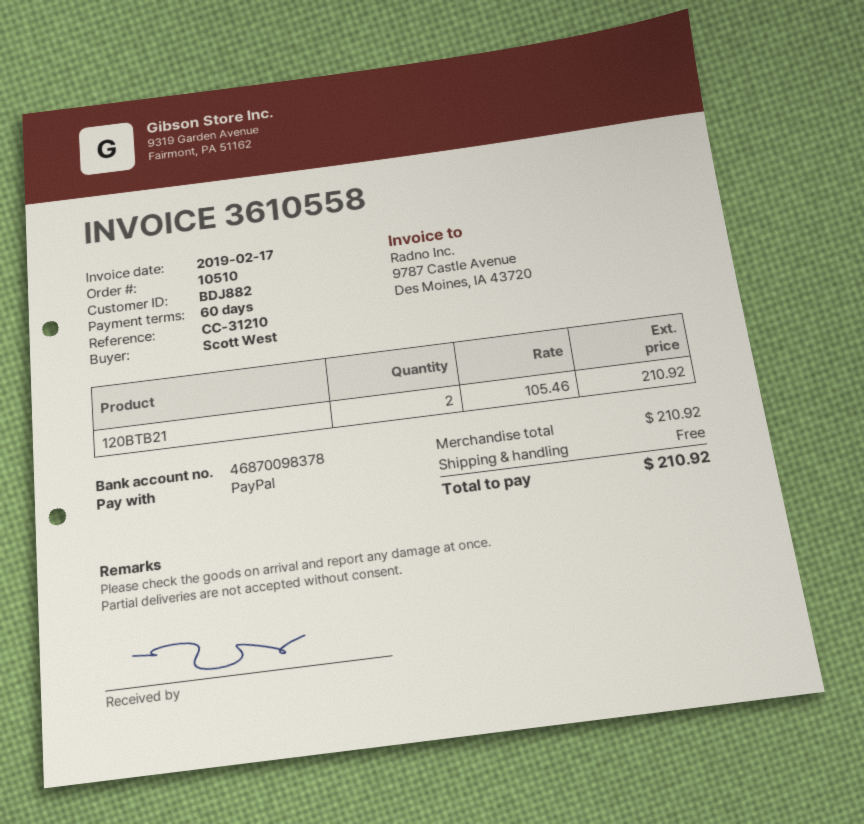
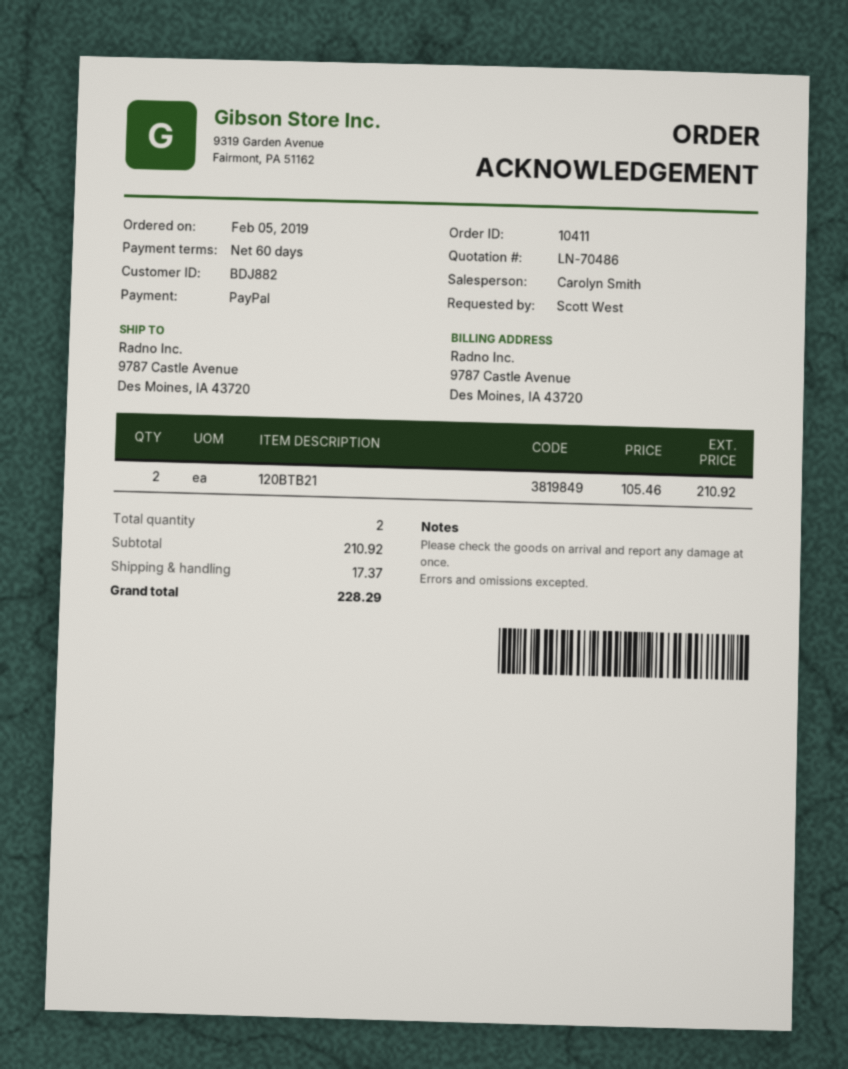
order number: 10510 -> 10411
shipping: 0.00 -> 17.37
total: 210.92 -> 228.29

